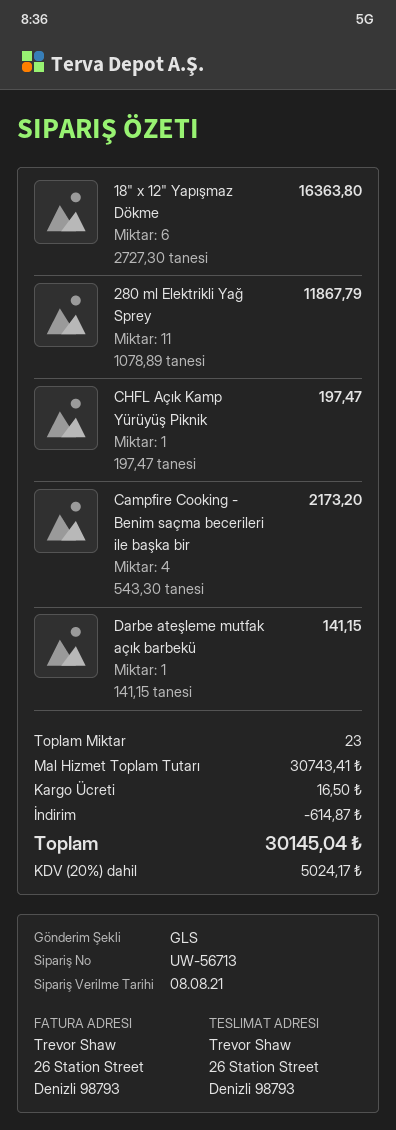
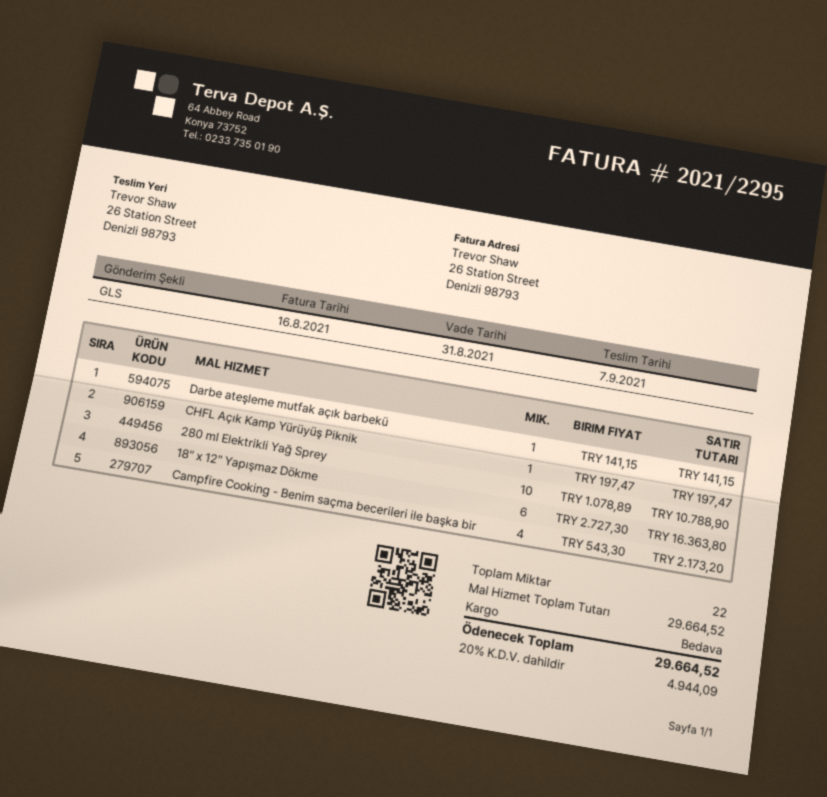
280 ml Elektrikli Yağ Sprey: 11 x 1078.89 = 11867.79 -> 10 x 1078.89 = 10788.90
total quantity: 23 -> 22
subtotal: 30743.41 -> 29664.52
discount: 614.87 -> none
shipping: 16.50 -> 0.00
tax: 20% = 5024.17 -> 20% = 4944.09
total: 30145.04 -> 29664.52

